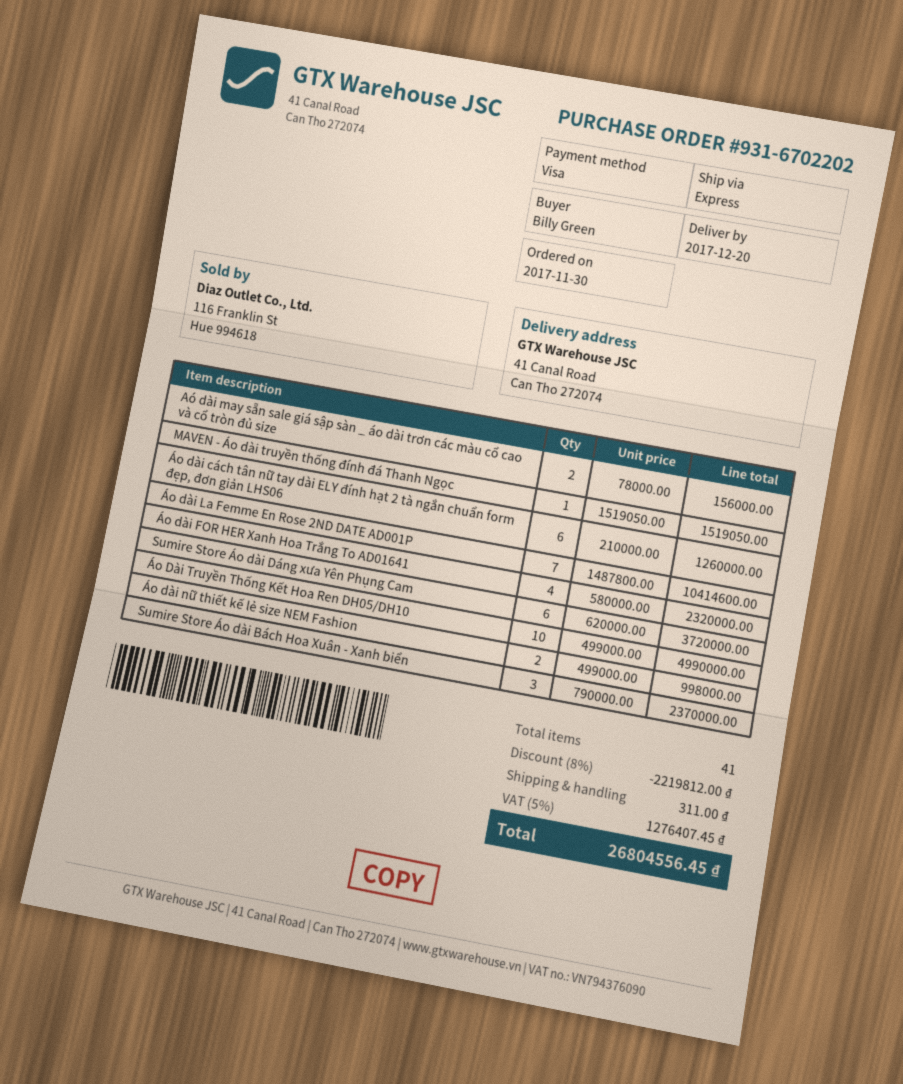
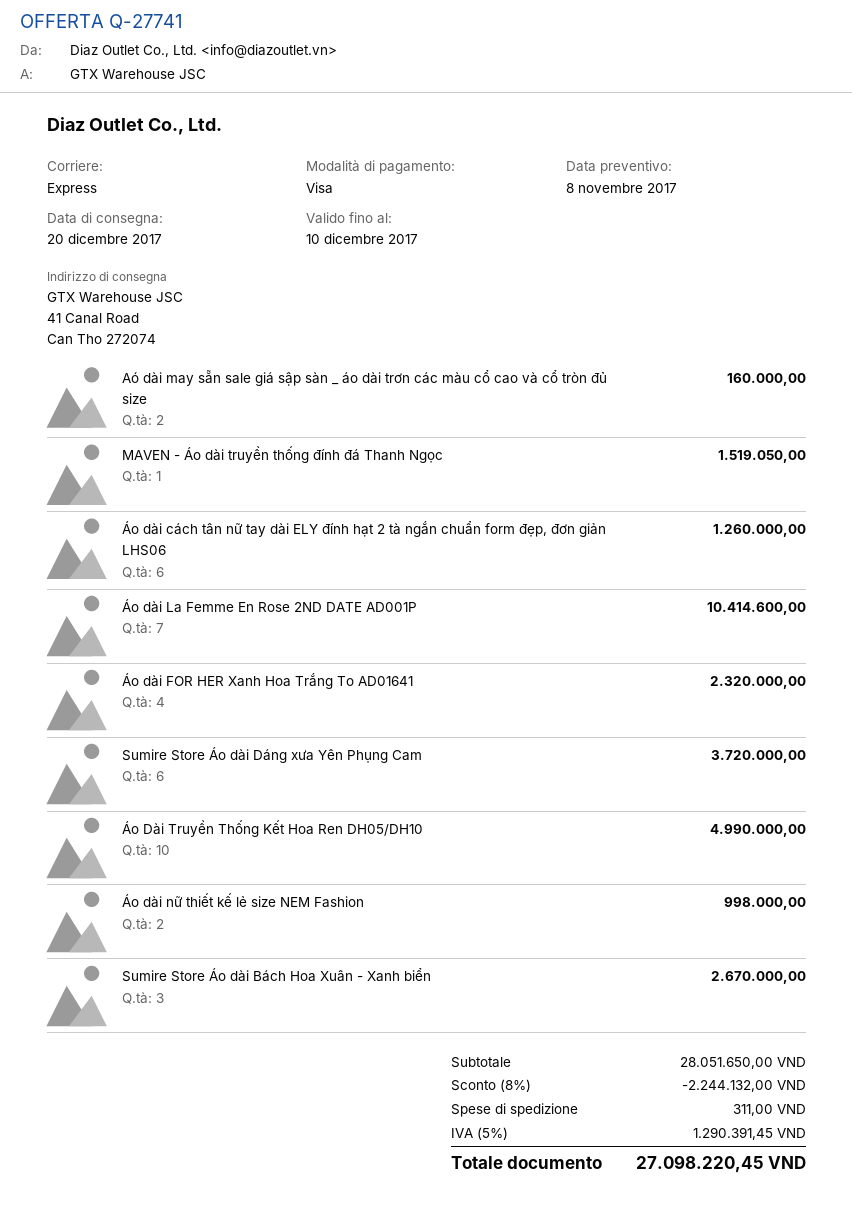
Aó dài may sẵn sale giá sập sàn _ áo dài trơn các màu cổ cao và cổ tròn đủ size: 2 for 156000.00 -> 2 for 160000.00
Sumire Store Áo dài Bách Hoa Xuân - Xanh biển: 3 for 2370000.00 -> 3 for 2670000.00
discount: 8% = 2219812.00 -> 8% = 2244132.00
tax: 5% = 1276407.45 -> 5% = 1290391.45
total: 26804556.45 -> 27098220.45

